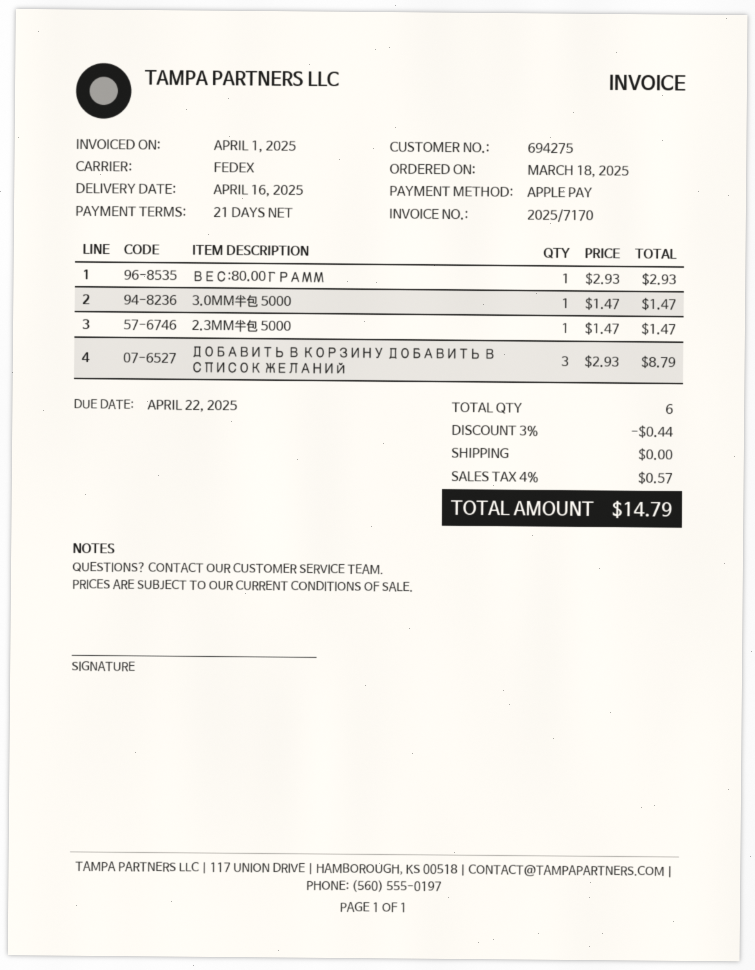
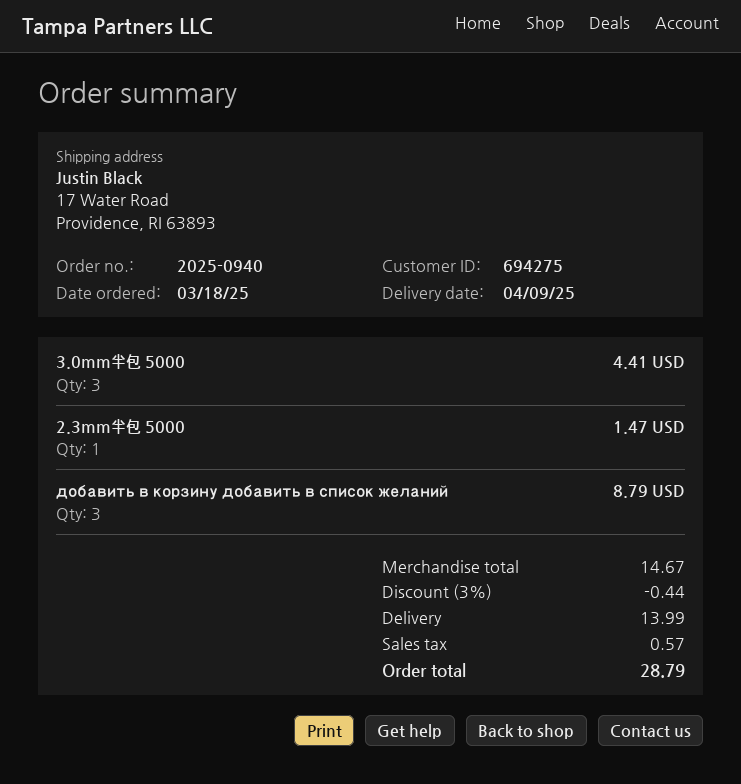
delivery date: 2025-04-16 -> 2025-04-09
ВЕС:80.00ГРАММ: 1 for 2.93 -> none
3.0MM半包 5000: 1 for 1.47 -> 3 for 4.41
shipping: 0.00 -> 13.99
total: 14.79 -> 28.79

